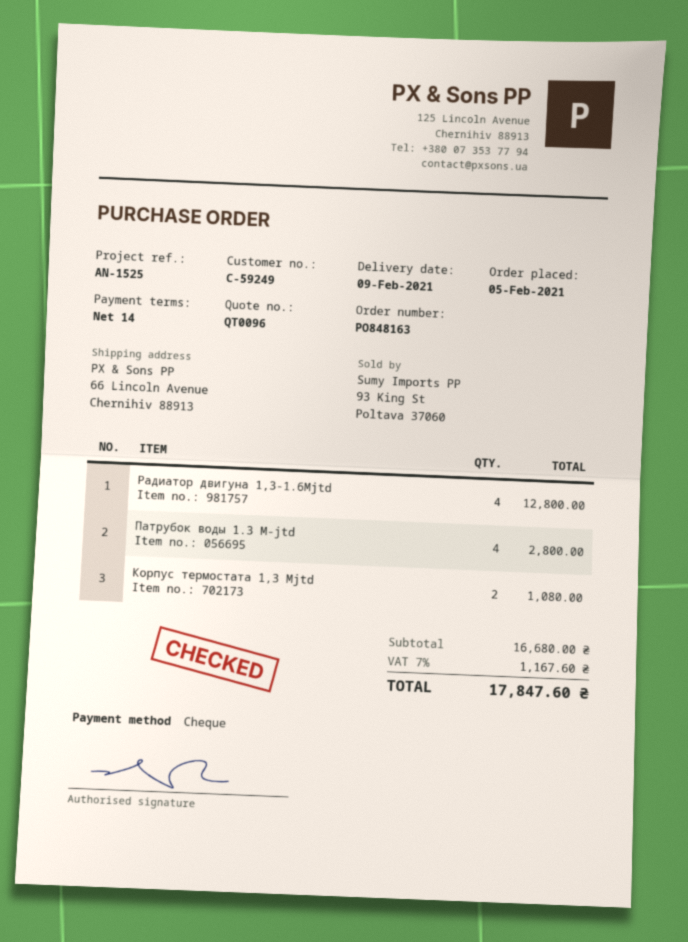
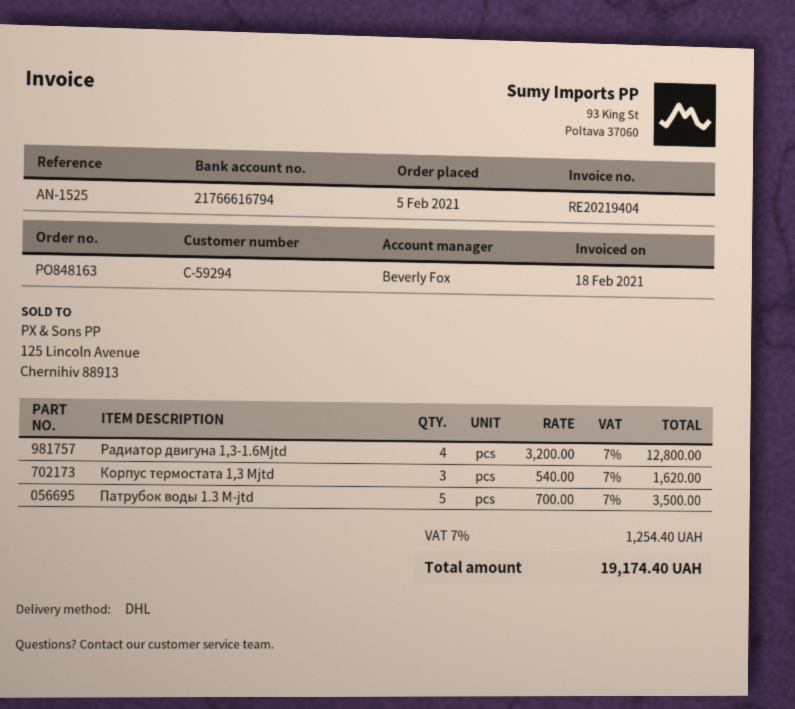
customer number: C-59249 -> C-59294
Патрубок воды 1.3 M-jtd: 4 for 2800.00 -> 5 for 3500.00
Корпус термостата 1,3 Mjtd: 2 for 1080.00 -> 3 for 1620.00
tax: 7% = 1167.60 -> 7% = 1254.40
total: 17847.60 -> 19174.40

